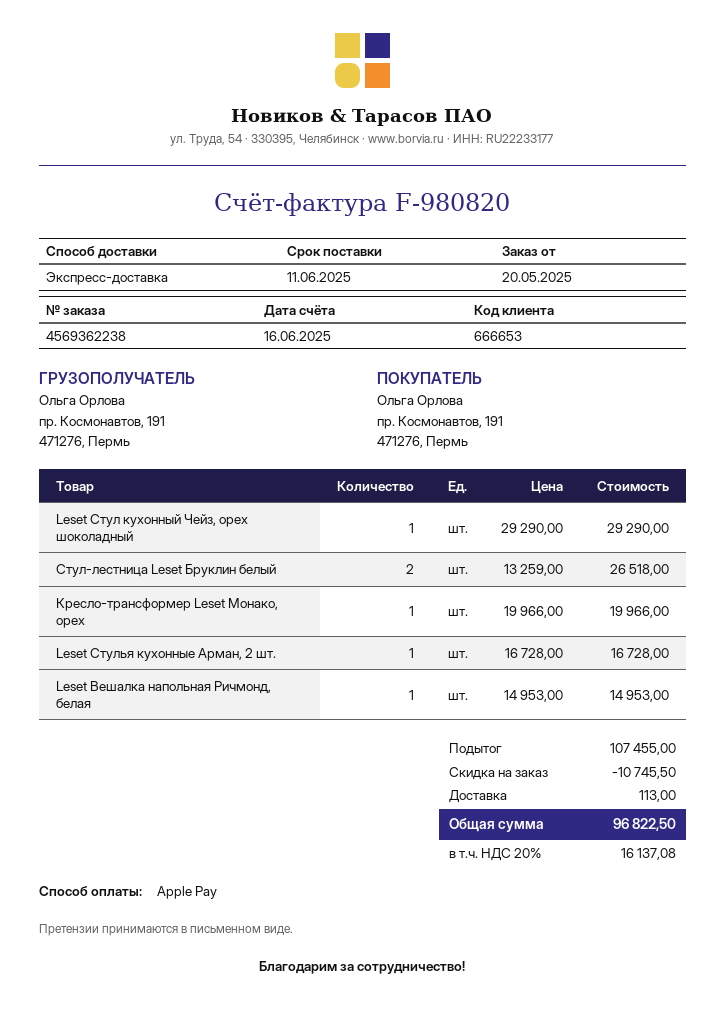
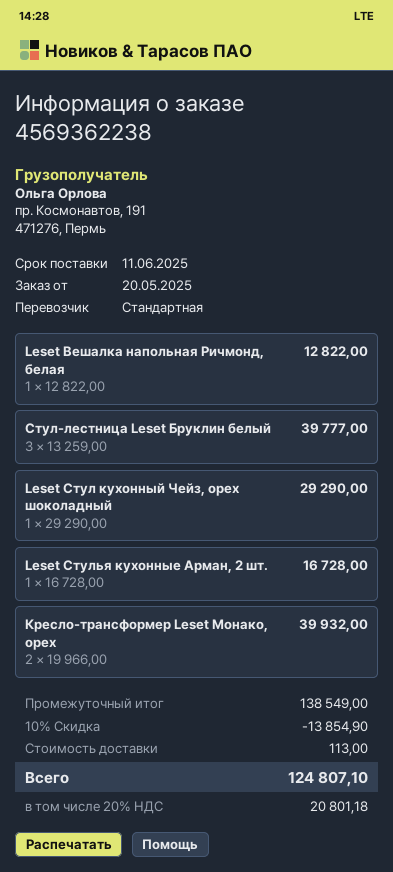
shipping method: express -> standard
Стул-лестница Leset Бруклин белый: 2 x 13259.00 = 26518.00 -> 3 x 13259.00 = 39777.00
Кресло-трансформер Leset Монако, орех: 1 x 19966.00 = 19966.00 -> 2 x 19966.00 = 39932.00
Leset Вешалка напольная Ричмонд, белая: 1 x 14953.00 = 14953.00 -> 1 x 12822.00 = 12822.00
subtotal: 107455.00 -> 138549.00
discount: 10745.50 -> 13854.90
tax: 20% = 16137.08 -> 20% = 20801.18
total: 96822.50 -> 124807.10

